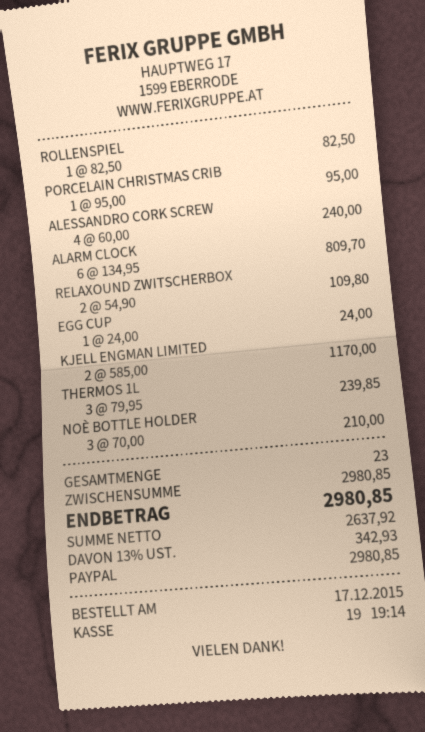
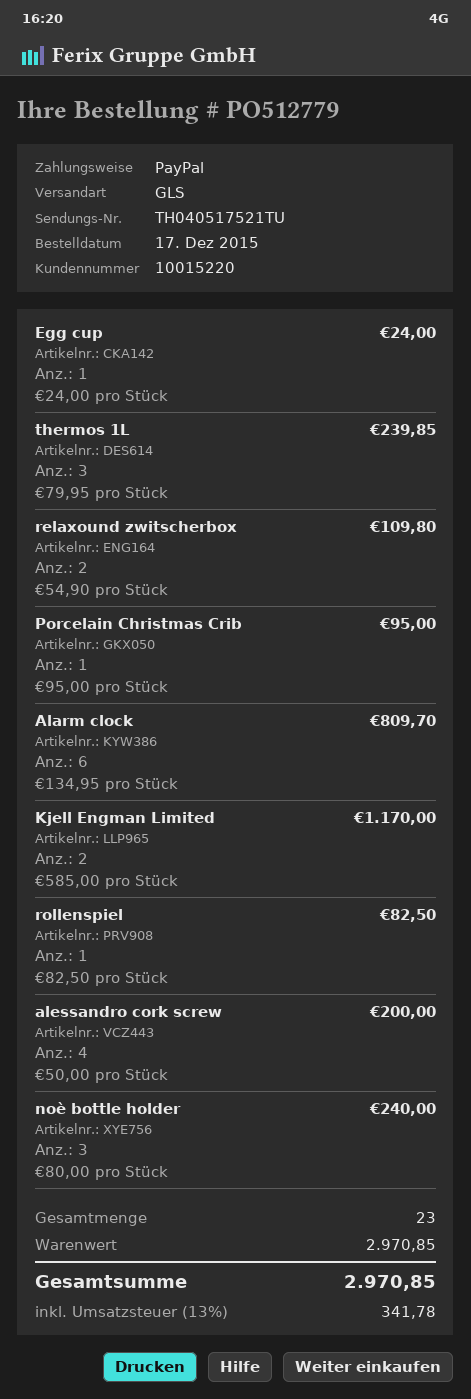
ALESSANDRO CORK SCREW: 4 x 60.00 = 240.00 -> 4 x 50.00 = 200.00
NOÈ BOTTLE HOLDER: 3 x 70.00 = 210.00 -> 3 x 80.00 = 240.00
subtotal: 2980.85 -> 2970.85
tax: 13% = 342.93 -> 13% = 341.78
total: 2980.85 -> 2970.85

